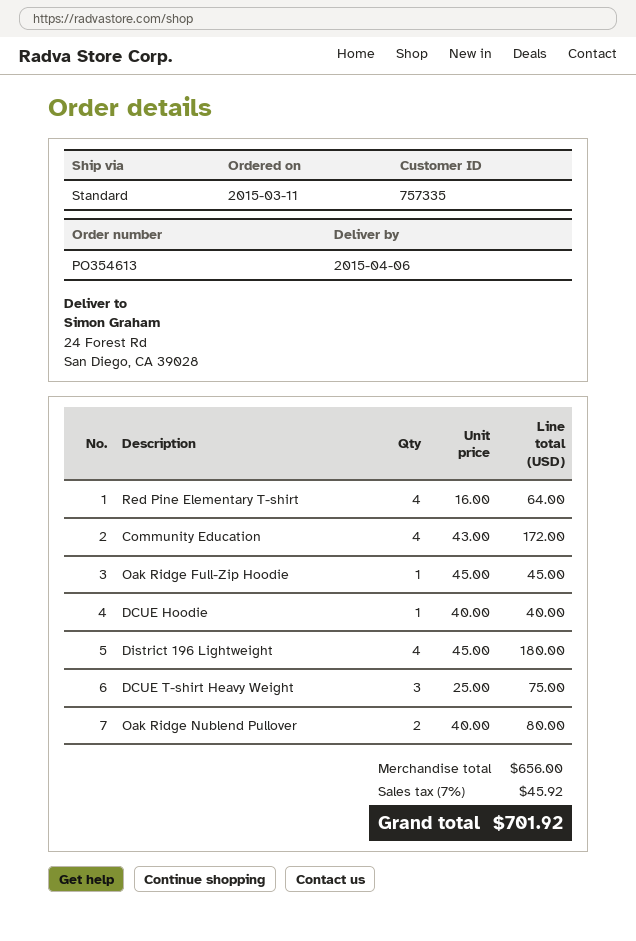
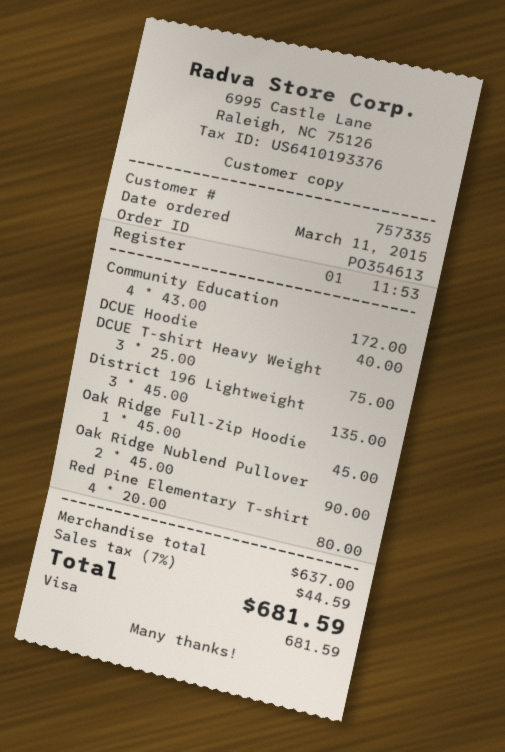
Red Pine Elementary T-shirt: 4 x 16.00 = 64.00 -> 4 x 20.00 = 80.00
District 196 Lightweight: 4 x 45.00 = 180.00 -> 3 x 45.00 = 135.00
Oak Ridge Nublend Pullover: 2 x 40.00 = 80.00 -> 2 x 45.00 = 90.00
subtotal: 656.00 -> 637.00
tax: 7% = 45.92 -> 7% = 44.59
total: 701.92 -> 681.59

